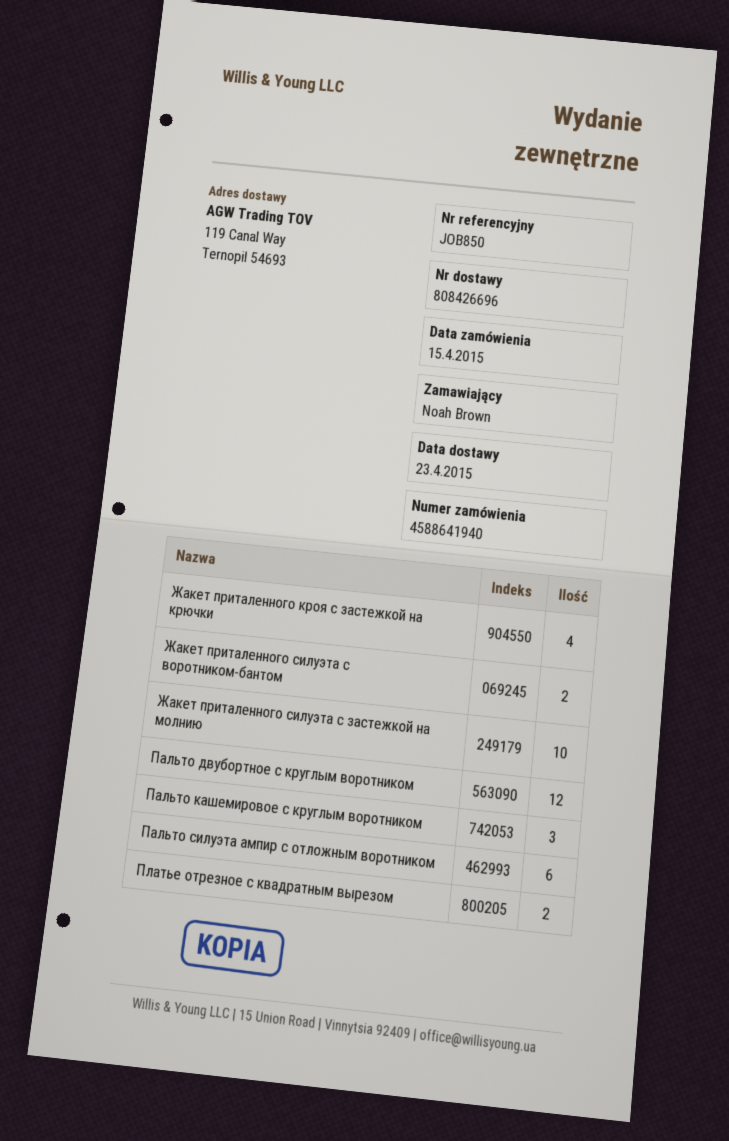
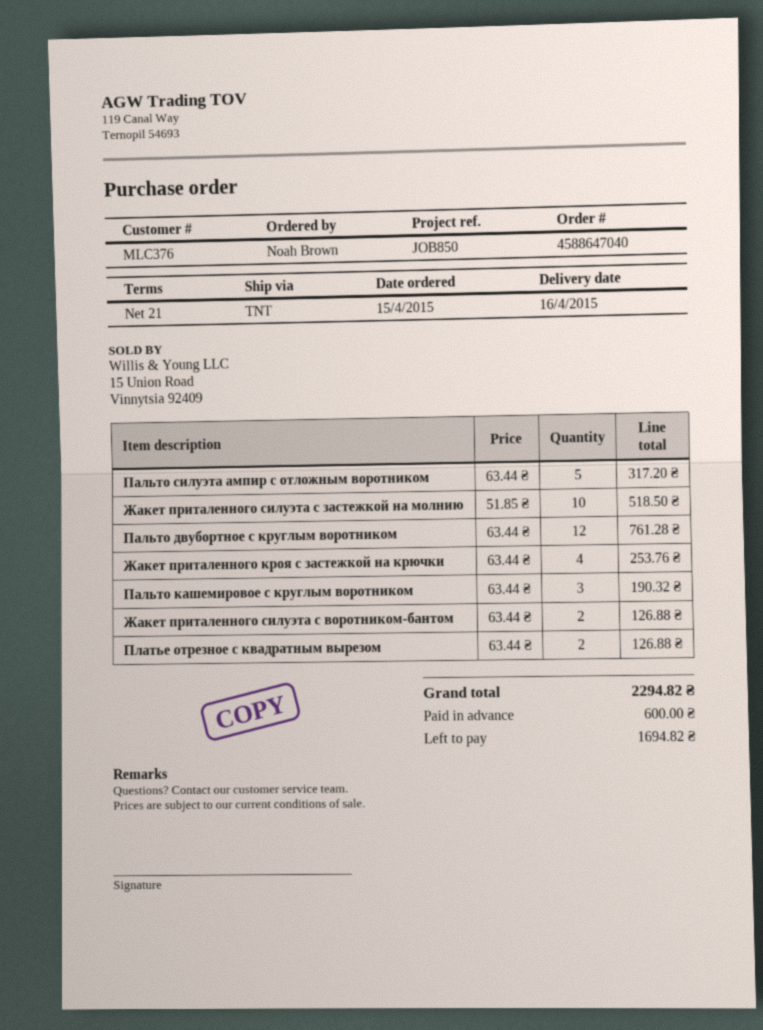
order number: 4588641940 -> 4588647040
delivery date: 2015-04-23 -> 2015-04-16
Пальто силуэта ампир с отложным воротником: 6 -> 5

